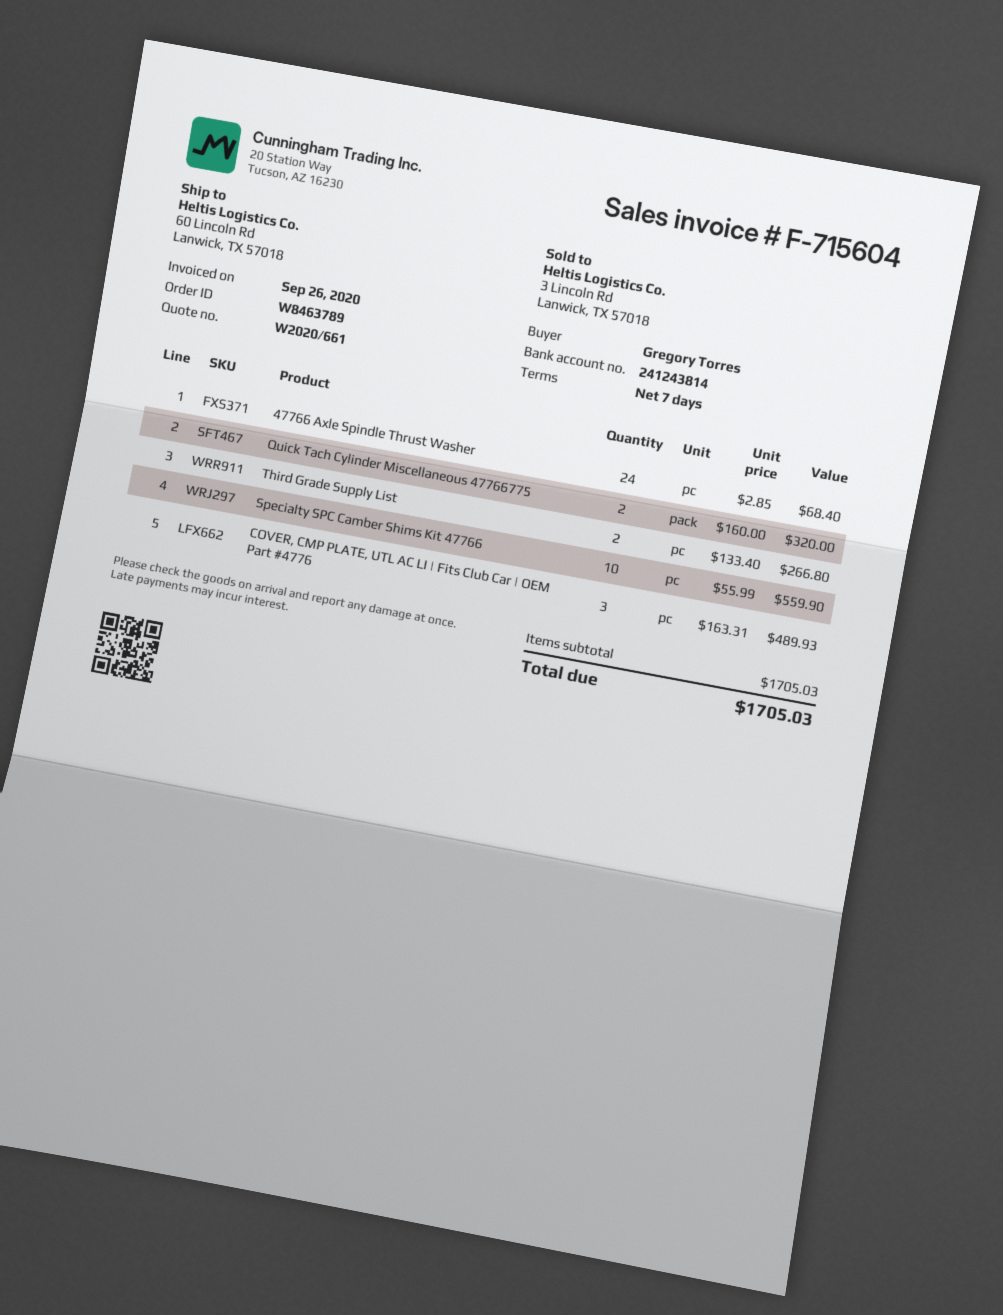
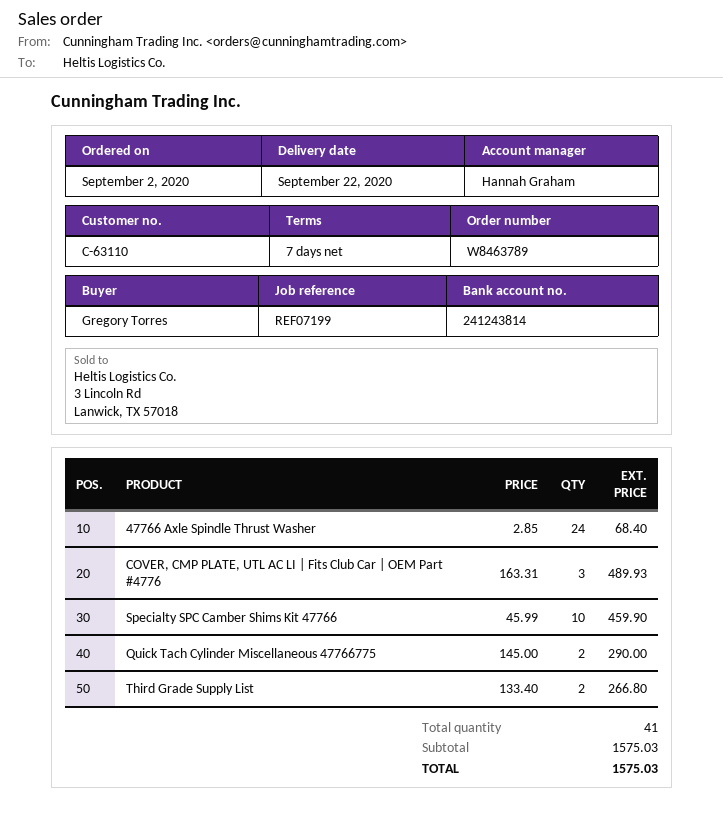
Quick Tach Cylinder Miscellaneous 47766775: 2 x 160.00 = 320.00 -> 2 x 145.00 = 290.00
Specialty SPC Camber Shims Kit 47766: 10 x 55.99 = 559.90 -> 10 x 45.99 = 459.90
subtotal: 1705.03 -> 1575.03
total: 1705.03 -> 1575.03

